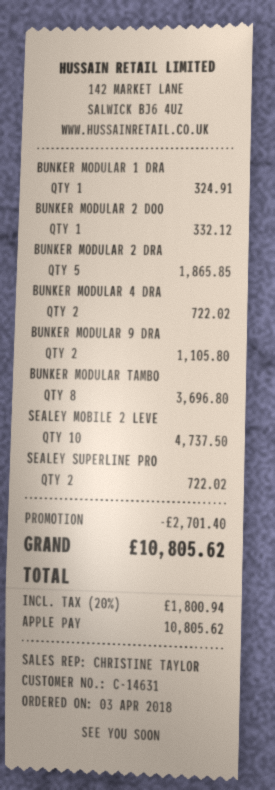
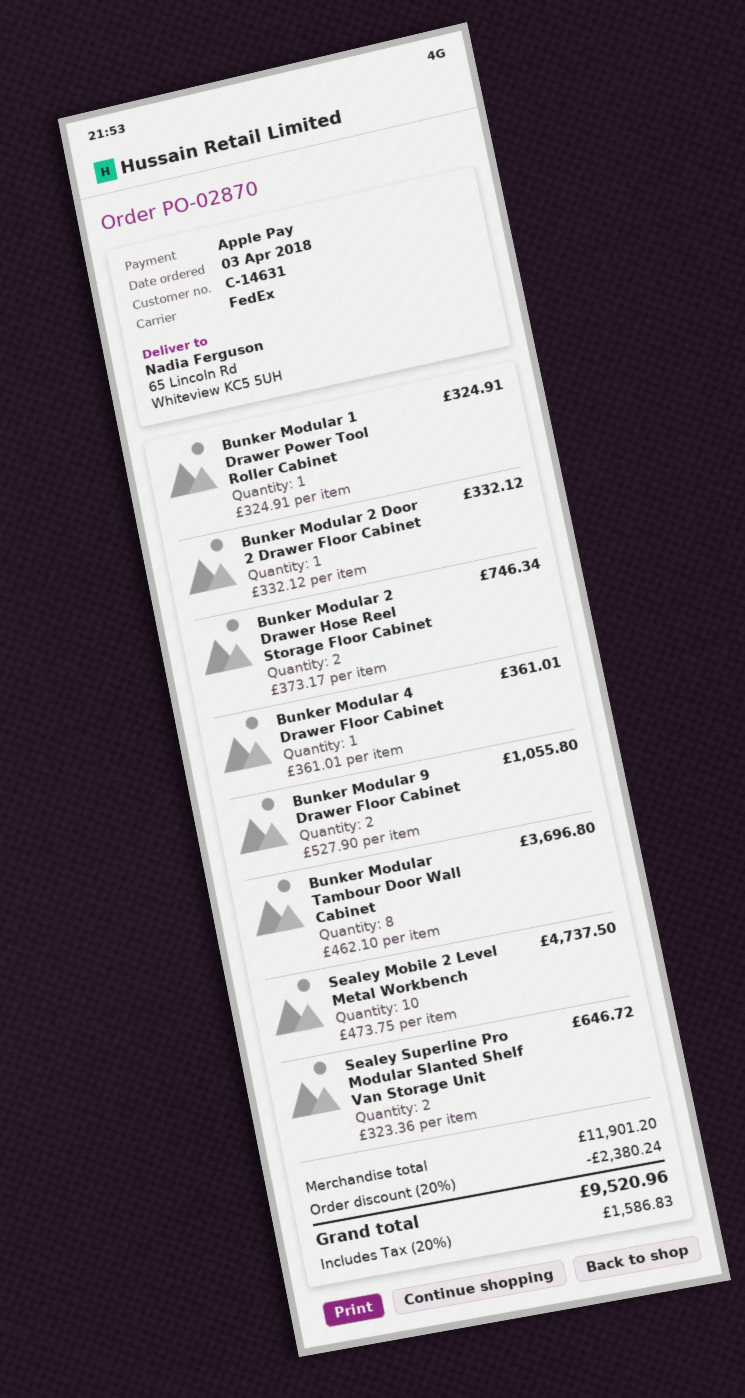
BUNKER MODULAR 2 DRA: 5 for 1865.85 -> 2 for 746.34
BUNKER MODULAR 4 DRA: 2 for 722.02 -> 1 for 361.01
BUNKER MODULAR 9 DRA: 2 for 1105.80 -> 2 for 1055.80
SEALEY SUPERLINE PRO: 2 for 722.02 -> 2 for 646.72
discount: 2701.40 -> 2380.24
tax: 20% = 1800.94 -> 20% = 1586.83
total: 10805.62 -> 9520.96

